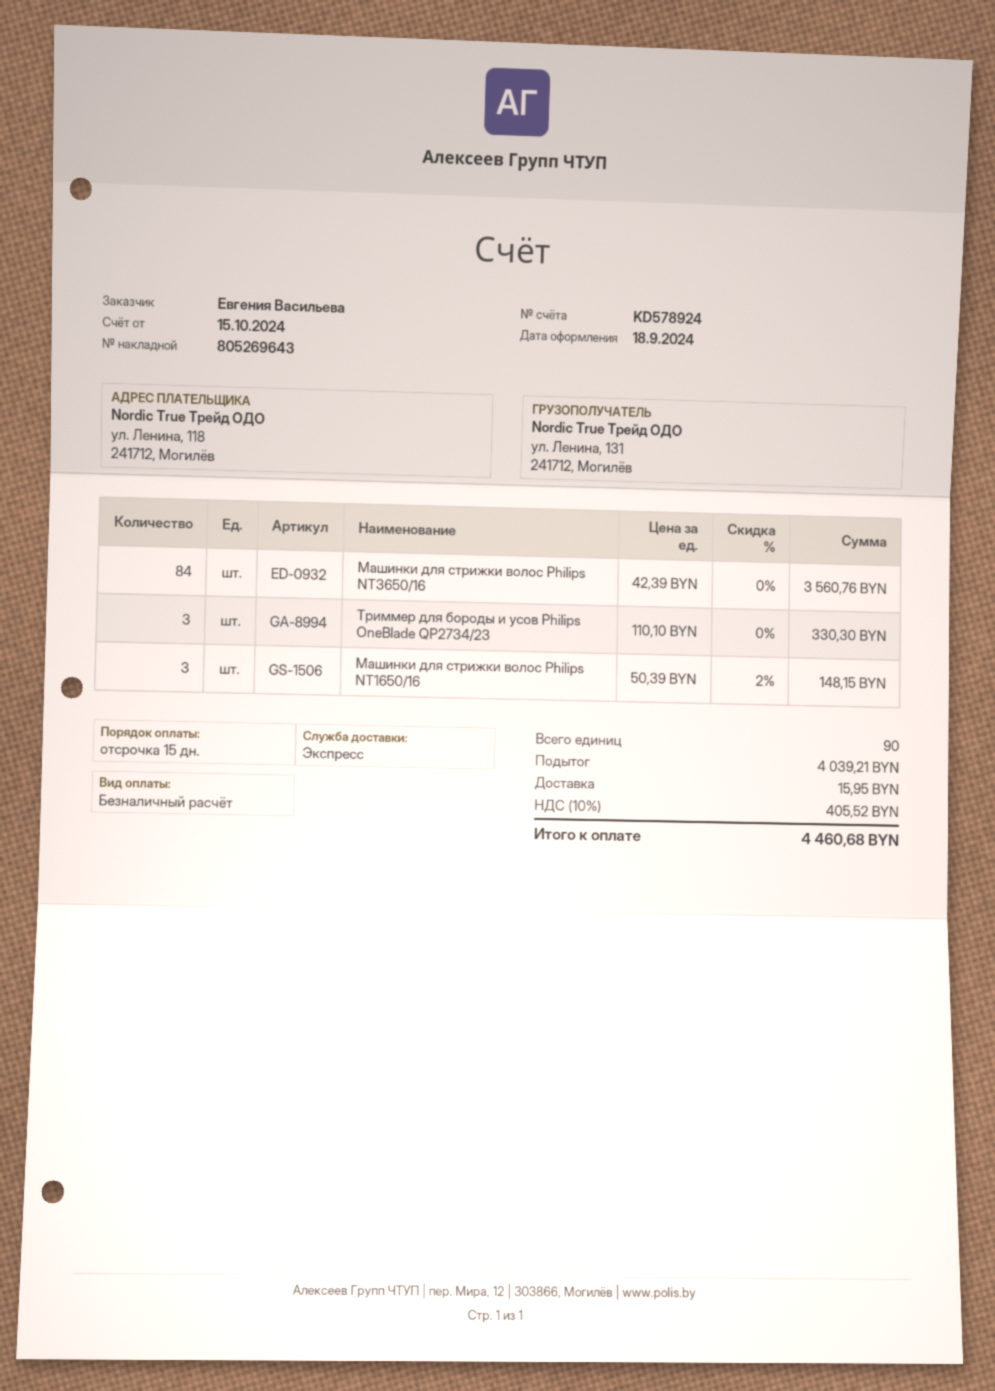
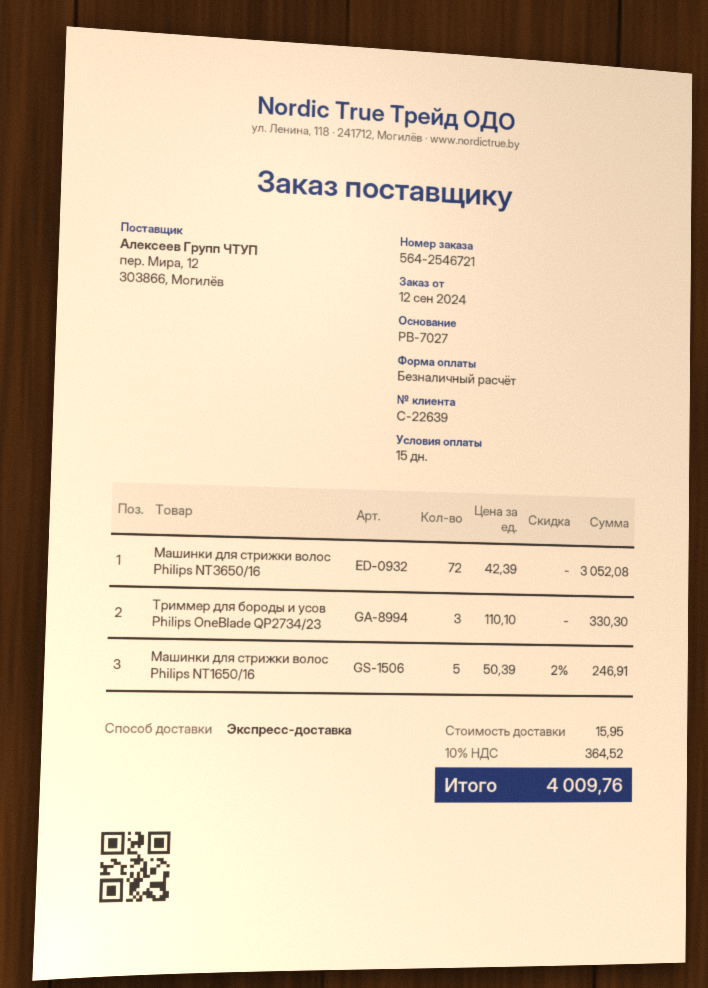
order date: 2024-09-18 -> 2024-09-12
Машинки для стрижки волос Philips NT3650/16: 84 x 42.39 = 3560.76 -> 72 x 42.39 = 3052.08
Машинки для стрижки волос Philips NT1650/16: 3 x 50.39 - 2% = 148.15 -> 5 x 50.39 - 2% = 246.91
tax: 10% = 405.52 -> 10% = 364.52
total: 4460.68 -> 4009.76

